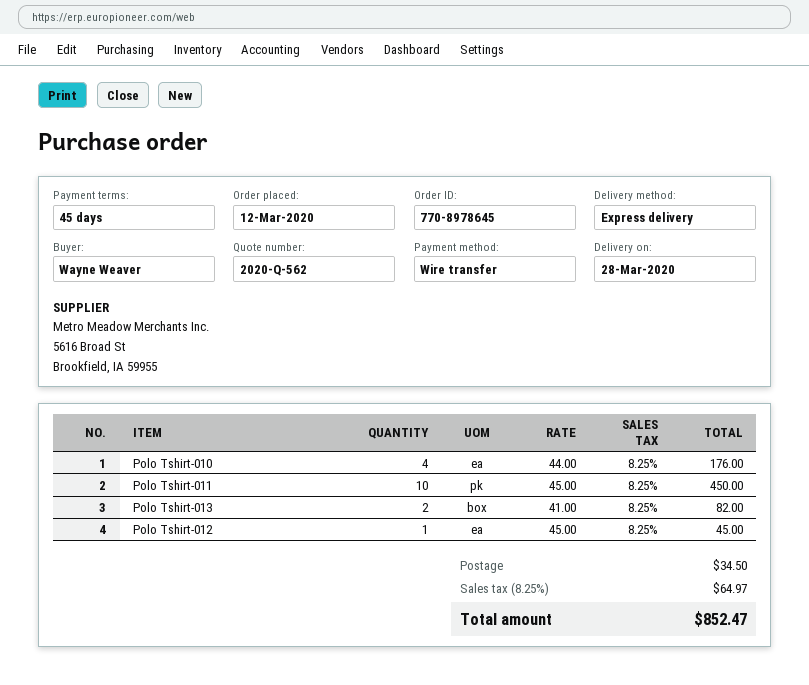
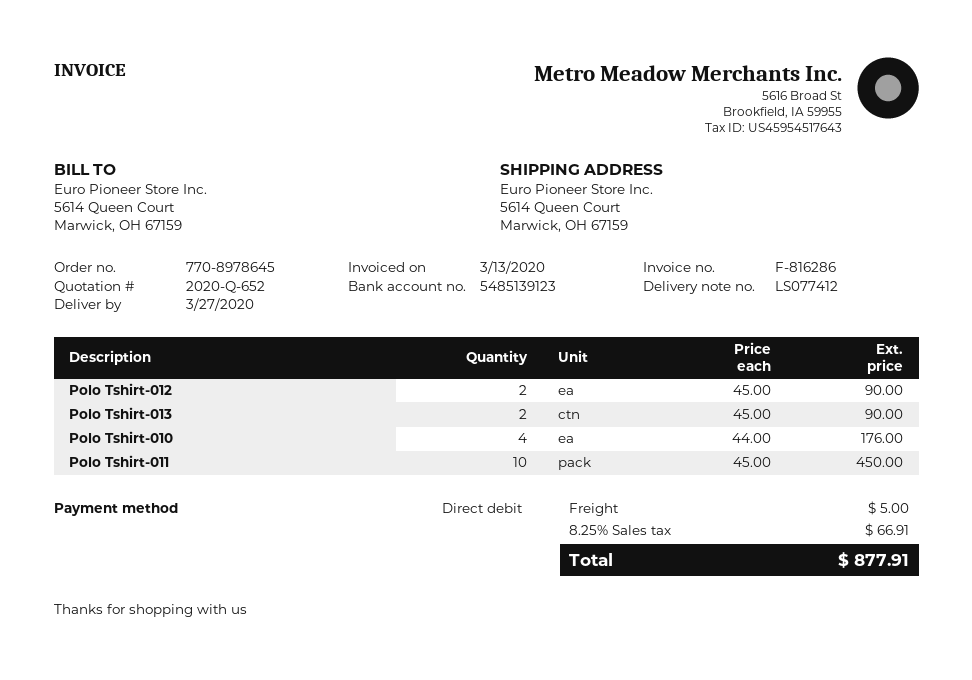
quote number: 2020-Q-562 -> 2020-Q-652
delivery date: 2020-03-28 -> 2020-03-27
payment method: bank transfer -> direct debit
Polo Tshirt-013: 2 x 41.00 = 82.00 -> 2 x 45.00 = 90.00
Polo Tshirt-012: 1 x 45.00 = 45.00 -> 2 x 45.00 = 90.00
shipping: 34.50 -> 5.00
tax: 8.25% = 64.97 -> 8.25% = 66.91
total: 852.47 -> 877.91

